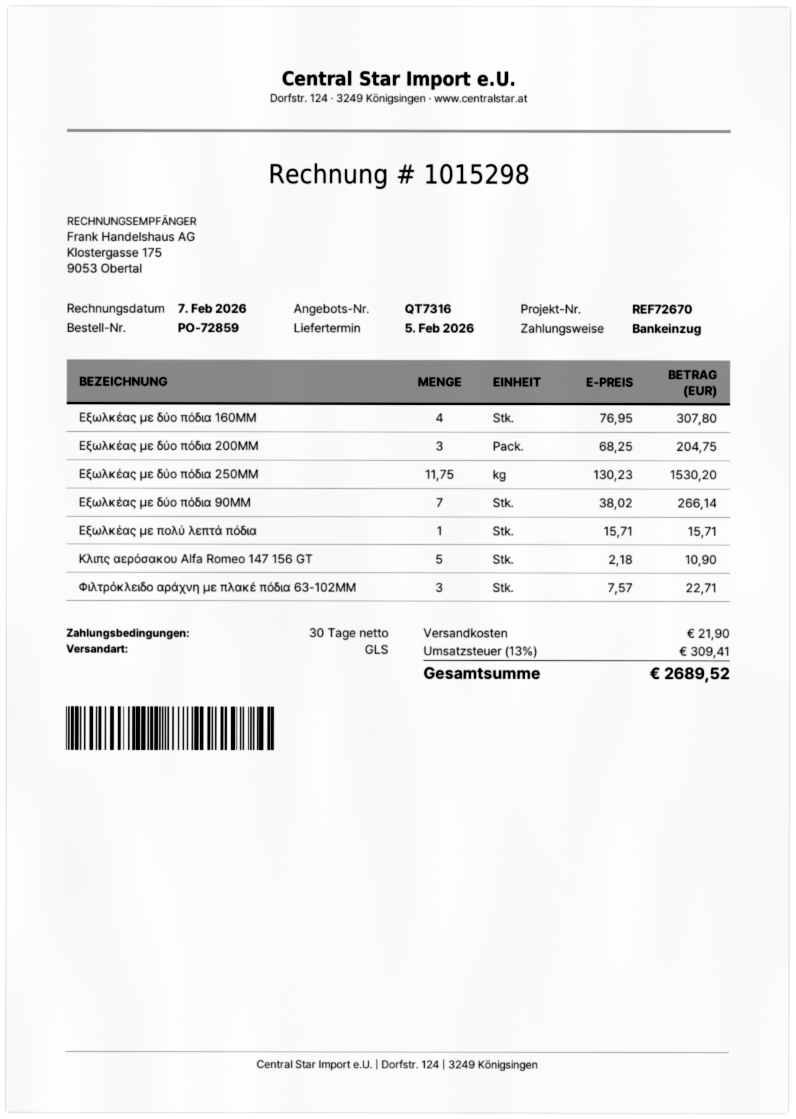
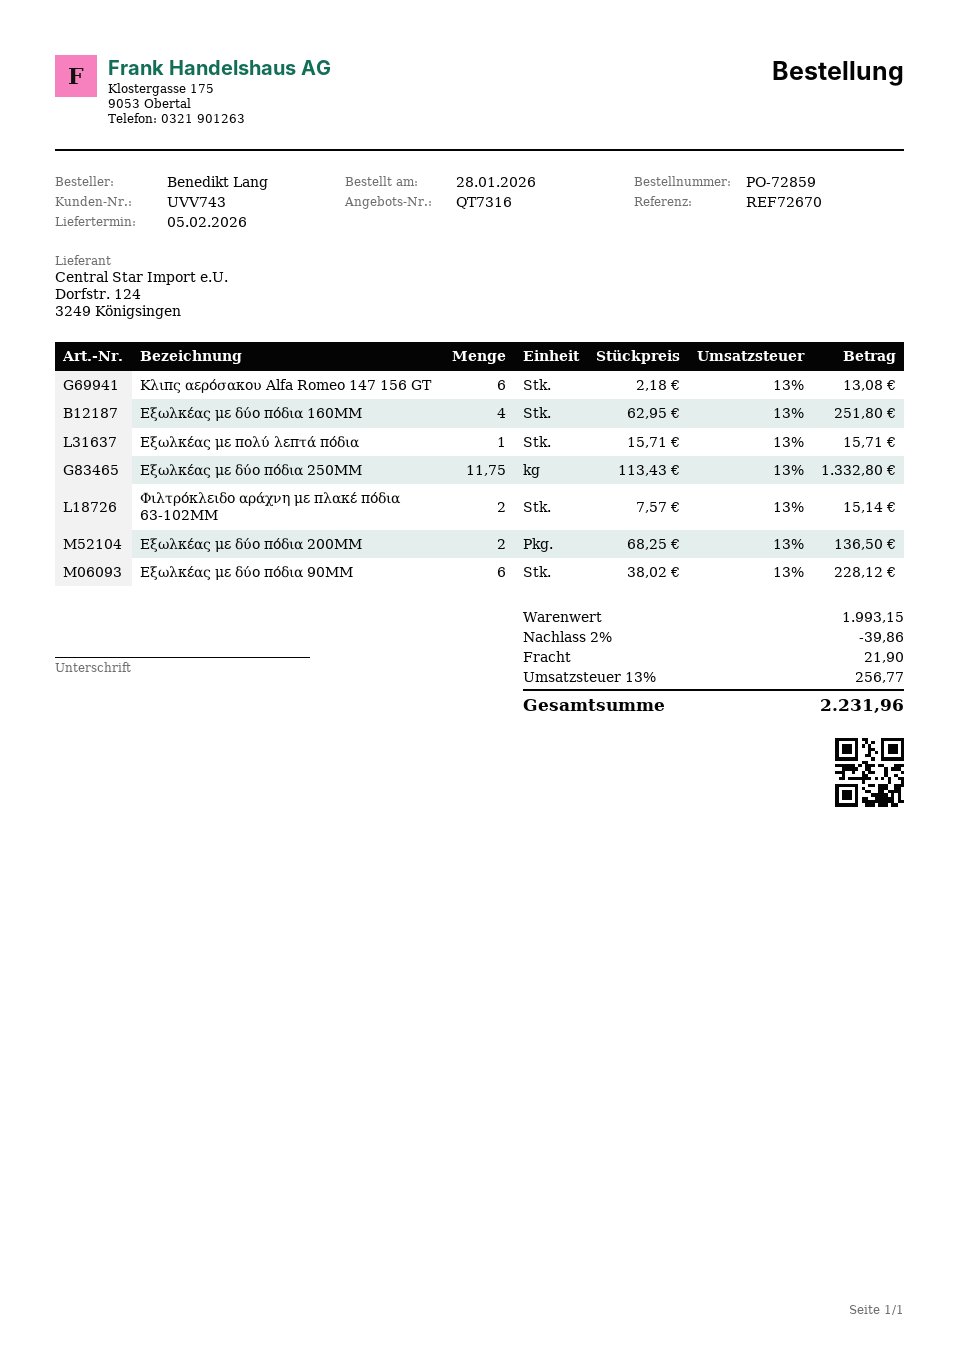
Εξωλκέας με δύο πόδια 160ΜΜ: 4 x 76.95 = 307.80 -> 4 x 62.95 = 251.80
Εξωλκέας με δύο πόδια 200ΜΜ: 3 x 68.25 = 204.75 -> 2 x 68.25 = 136.50
Εξωλκέας με δύο πόδια 250ΜΜ: 11.75 x 130.23 = 1530.20 -> 11.75 x 113.43 = 1332.80
Εξωλκέας με δύο πόδια 90ΜΜ: 7 x 38.02 = 266.14 -> 6 x 38.02 = 228.12
Κλιπς αερόσακου Alfa Romeo 147 156 GT: 5 x 2.18 = 10.90 -> 6 x 2.18 = 13.08
Φιλτρόκλειδο αράχνη με πλακέ πόδια 63-102MM: 3 x 7.57 = 22.71 -> 2 x 7.57 = 15.14
discount: none -> 2% = 39.86
tax: 13% = 309.41 -> 13% = 256.77
total: 2689.52 -> 2231.96

